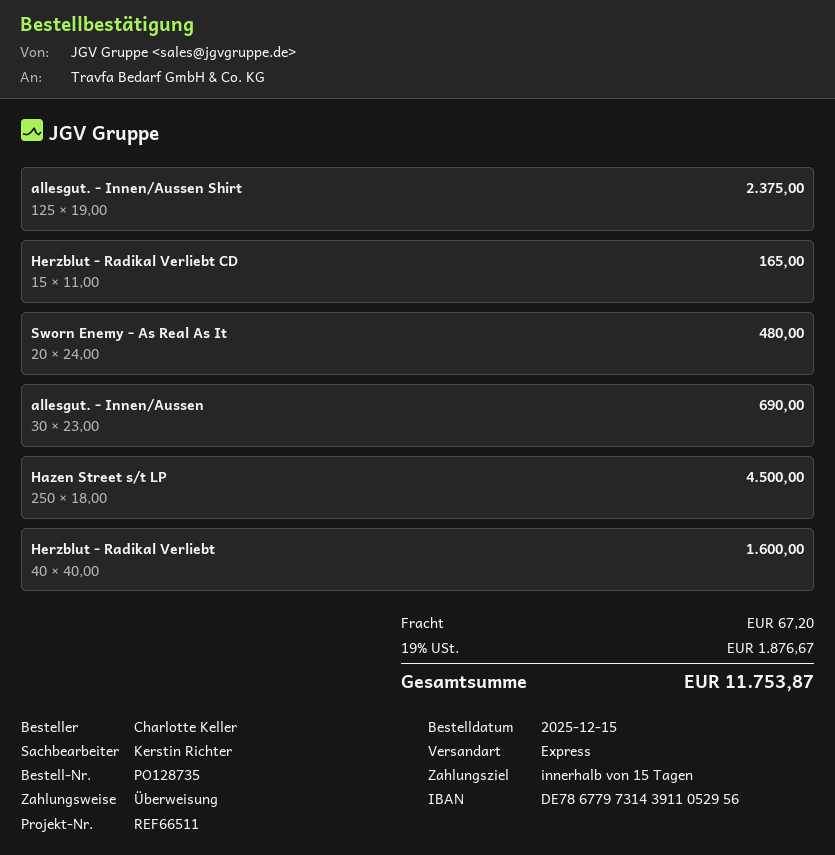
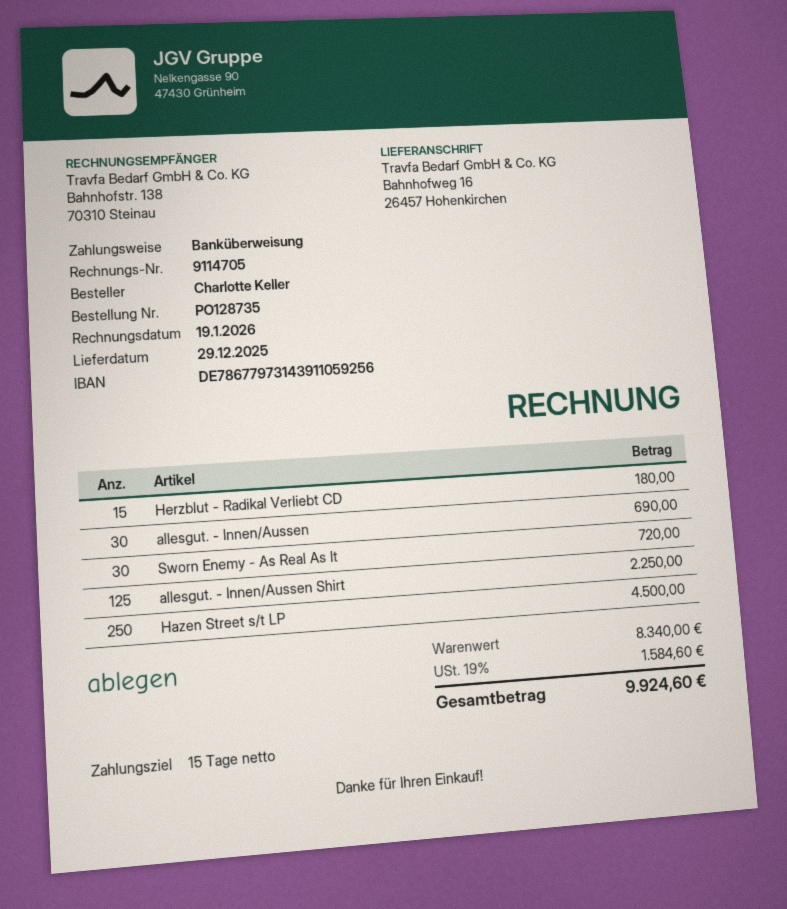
bank account: DE78677973143911052956 -> DE78677973143911059256
allesgut. - Innen/Aussen Shirt: 125 for 2375.00 -> 125 for 2250.00
Herzblut - Radikal Verliebt CD: 15 for 165.00 -> 15 for 180.00
Sworn Enemy - As Real As It: 20 for 480.00 -> 30 for 720.00
Herzblut - Radikal Verliebt: 40 for 1600.00 -> none
shipping: 67.20 -> none
tax: 19% = 1876.67 -> 19% = 1584.60
total: 11753.87 -> 9924.60

